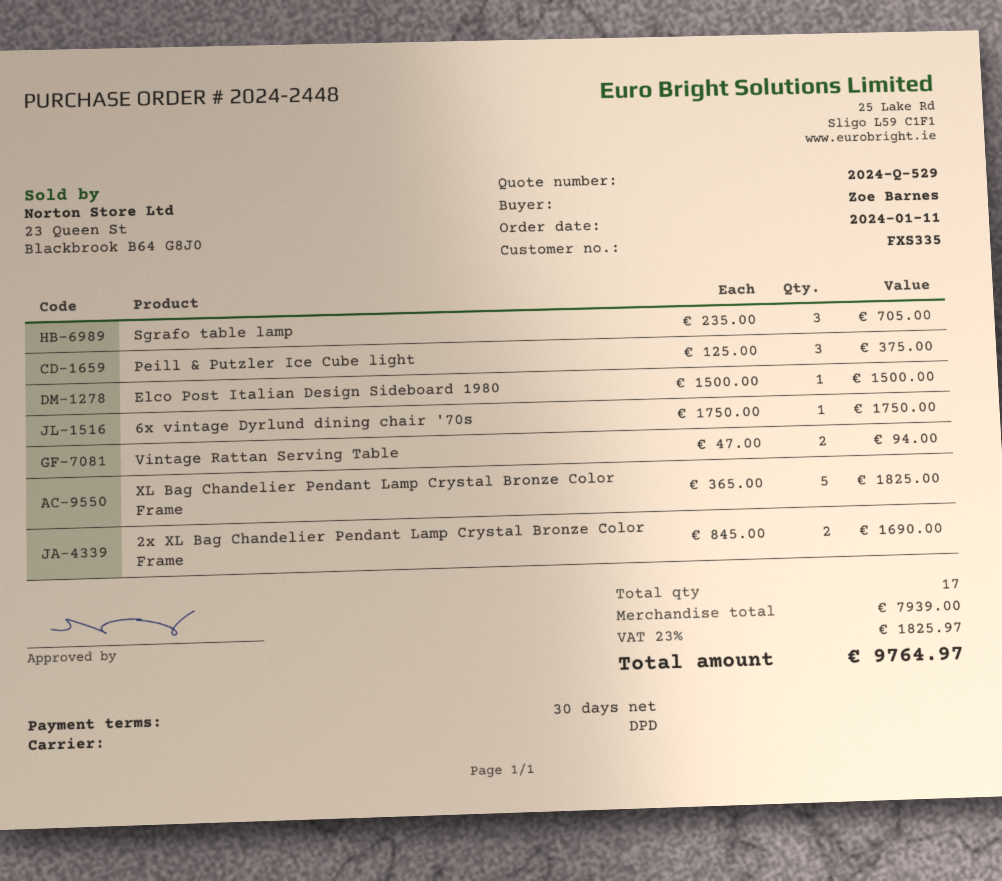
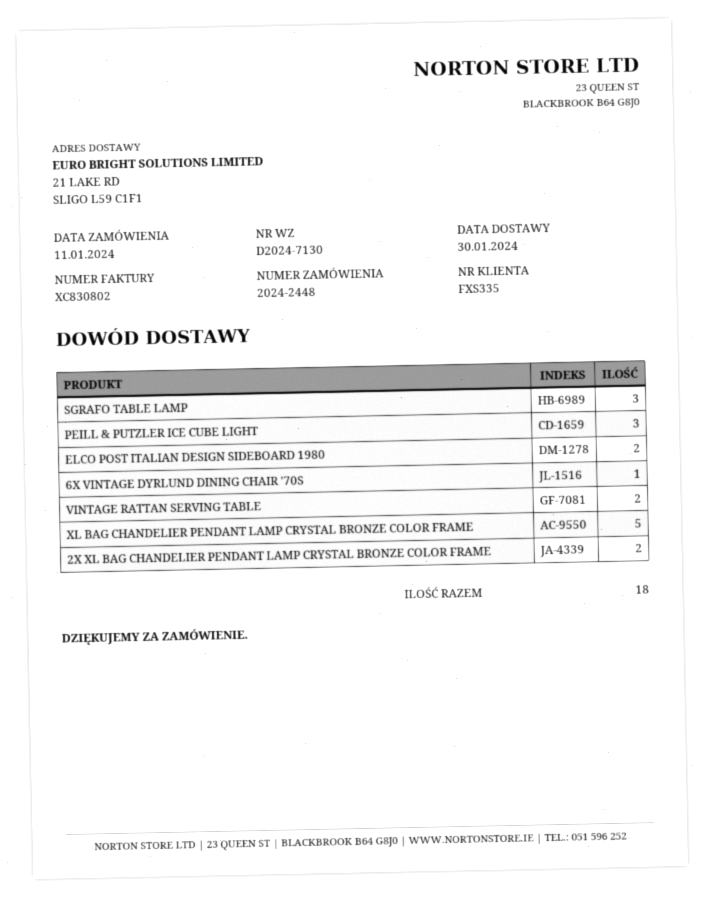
Elco Post Italian Design Sideboard 1980: 1 -> 2
total quantity: 17 -> 18

